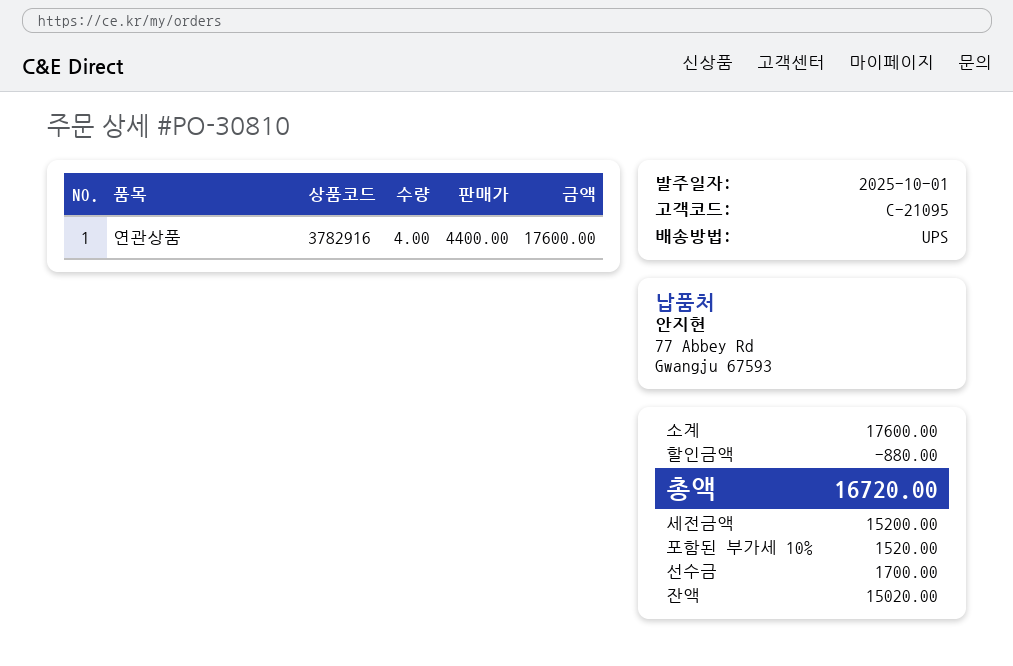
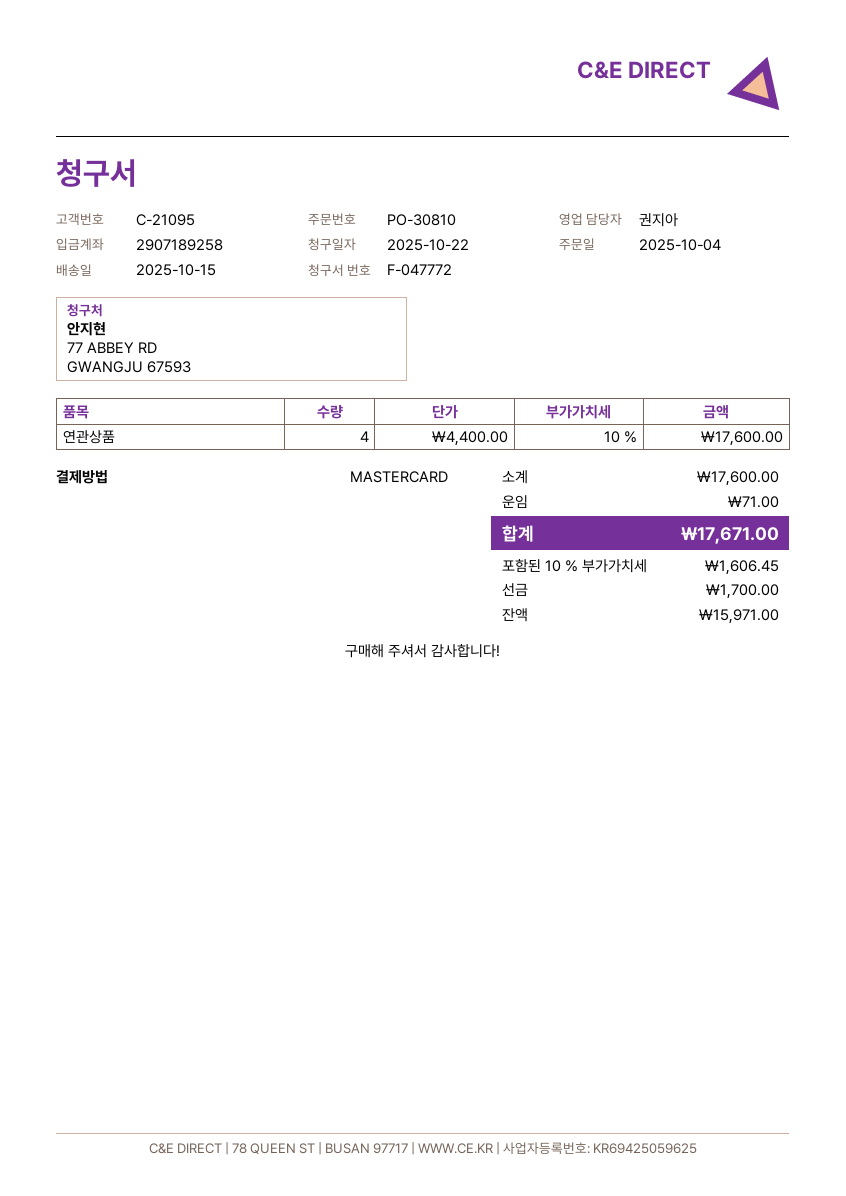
order date: 2025-10-01 -> 2025-10-04
discount: 880.00 -> none
shipping: none -> 71.00
tax: 10% = 1520.00 -> 10% = 1606.45
total: 16720.00 -> 17671.00
balance: 15020.00 -> 15971.00

